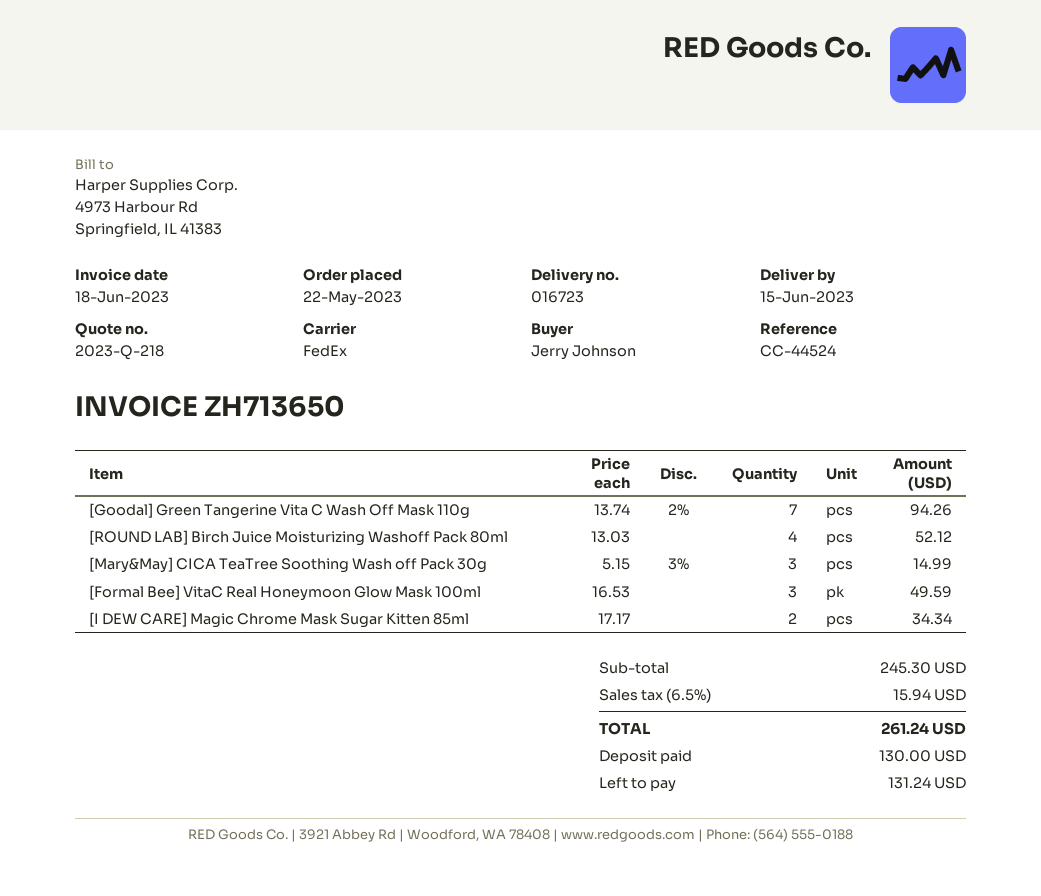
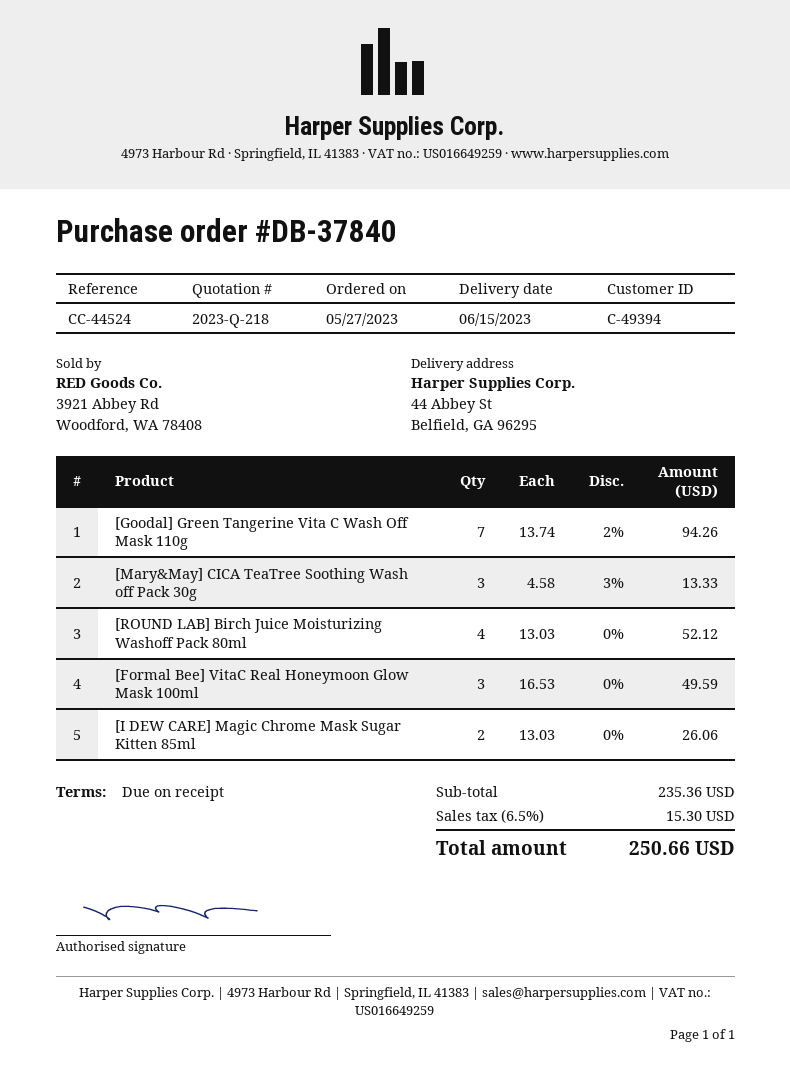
order date: 2023-05-22 -> 2023-05-27
[Mary&May] CICA TeaTree Soothing Wash off Pack 30g: 3 x 5.15 - 3% = 14.99 -> 3 x 4.58 - 3% = 13.33
[I DEW CARE] Magic Chrome Mask Sugar Kitten 85ml: 2 x 17.17 = 34.34 -> 2 x 13.03 = 26.06
subtotal: 245.30 -> 235.36
tax: 6.5% = 15.94 -> 6.5% = 15.30
total: 261.24 -> 250.66

